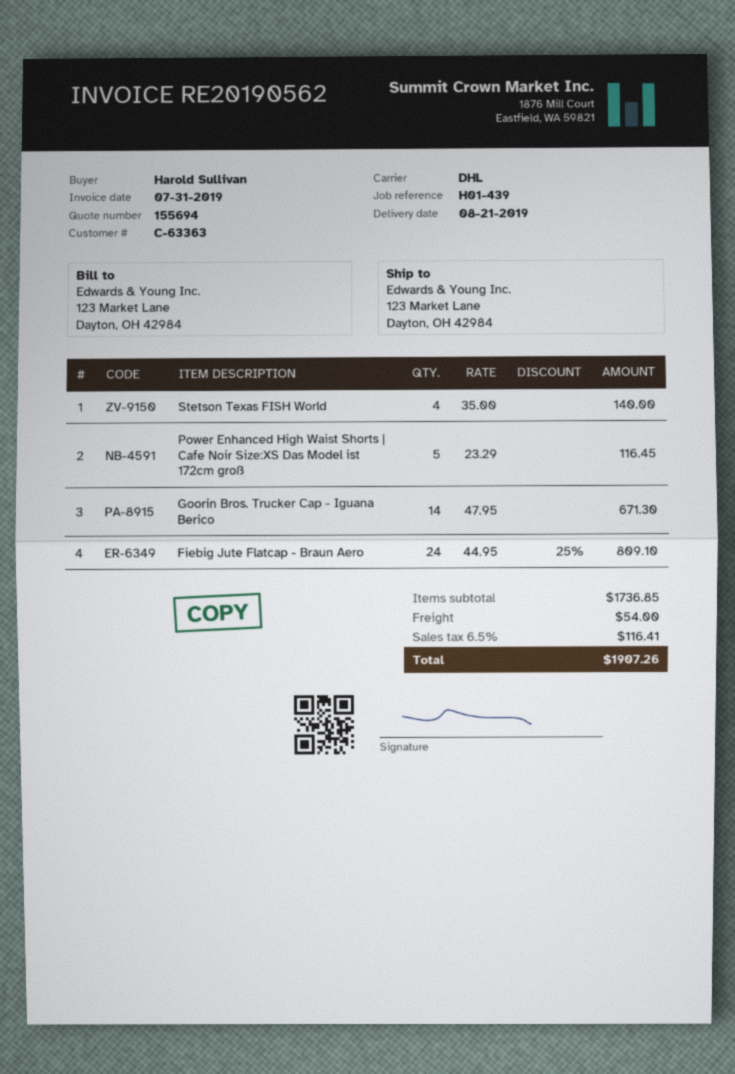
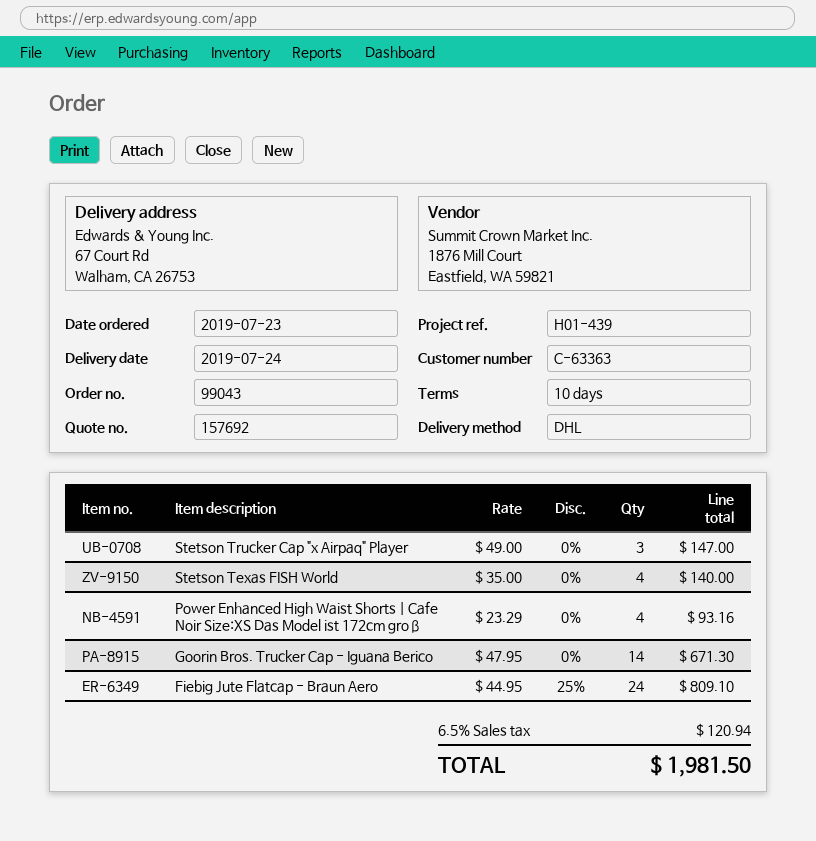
quote number: 155694 -> 157692
delivery date: 2019-08-21 -> 2019-07-24
ship to: 123 Market Lane, Dayton, OH 42984 -> 67 Court Rd, Walham, CA 26753
Power Enhanced High Waist Shorts | Cafe Noir Size:XS Das Model ist 172cm groß: 5 x 23.29 = 116.45 -> 4 x 23.29 = 93.16
Stetson Trucker Cap "x Airpaq" Player: none -> 3 x 49.00 = 147.00
shipping: 54.00 -> none
tax: 6.5% = 116.41 -> 6.5% = 120.94
total: 1907.26 -> 1981.50

